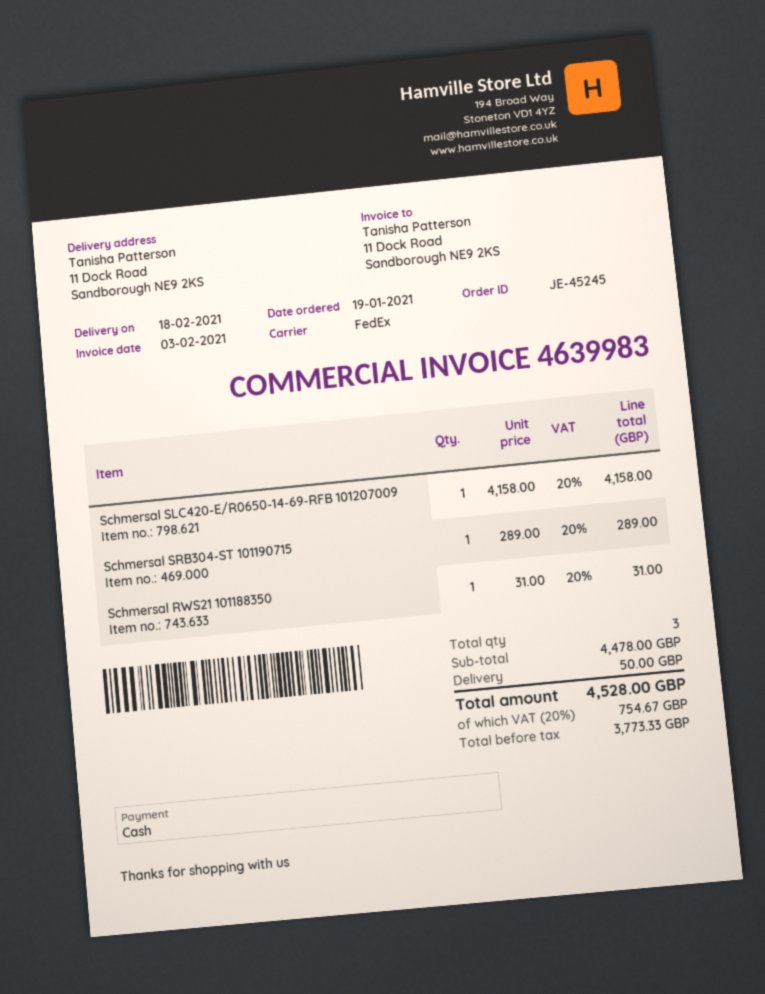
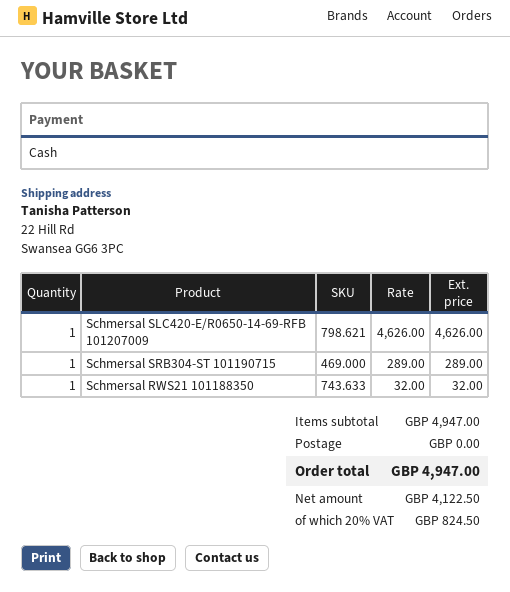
ship to: 11 Dock Road, Sandborough NE9 2KS -> 22 Hill Rd, Swansea GG6 3PC
Schmersal SLC420-E/R0650-14-69-RFB 101207009: 1 x 4158.00 = 4158.00 -> 1 x 4626.00 = 4626.00
Schmersal RWS21 101188350: 1 x 31.00 = 31.00 -> 1 x 32.00 = 32.00
subtotal: 4478.00 -> 4947.00
shipping: 50.00 -> 0.00
net: 3773.33 -> 4122.50
tax: 20% = 754.67 -> 20% = 824.50
total: 4528.00 -> 4947.00

